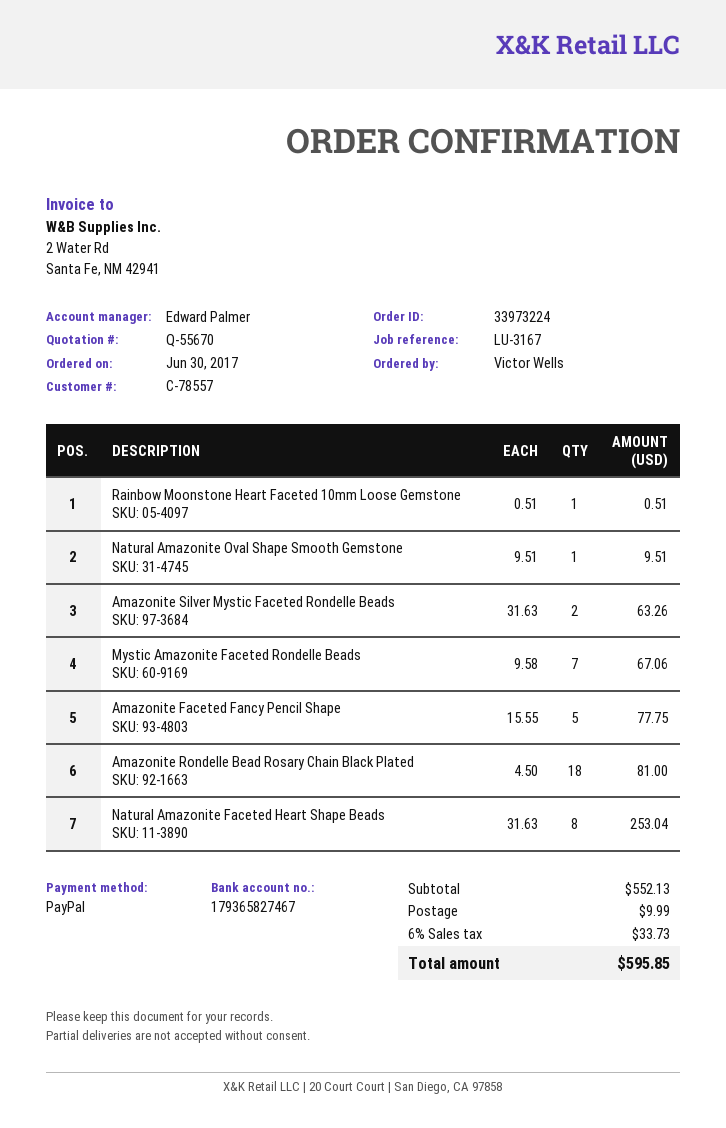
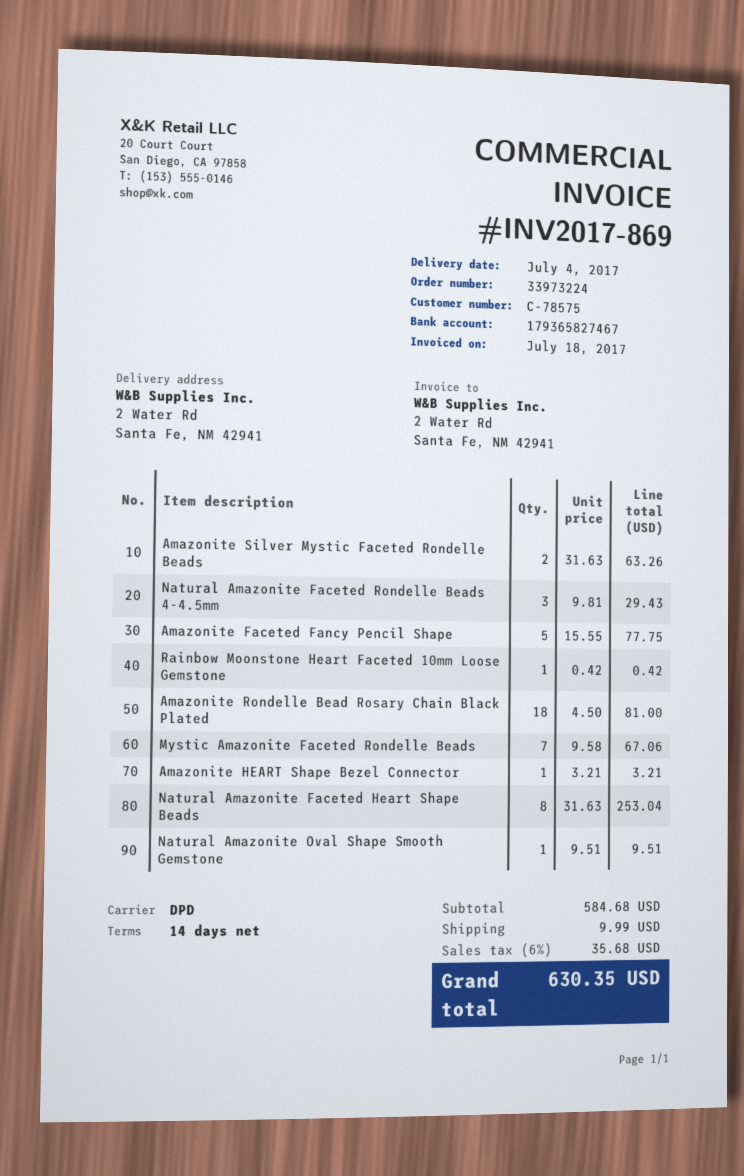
customer number: C-78557 -> C-78575
Rainbow Moonstone Heart Faceted 10mm Loose Gemstone: 1 x 0.51 = 0.51 -> 1 x 0.42 = 0.42
Natural Amazonite Faceted Rondelle Beads 4-4.5mm: none -> 3 x 9.81 = 29.43
Amazonite HEART Shape Bezel Connector: none -> 1 x 3.21 = 3.21
subtotal: 552.13 -> 584.68
tax: 6% = 33.73 -> 6% = 35.68
total: 595.85 -> 630.35

